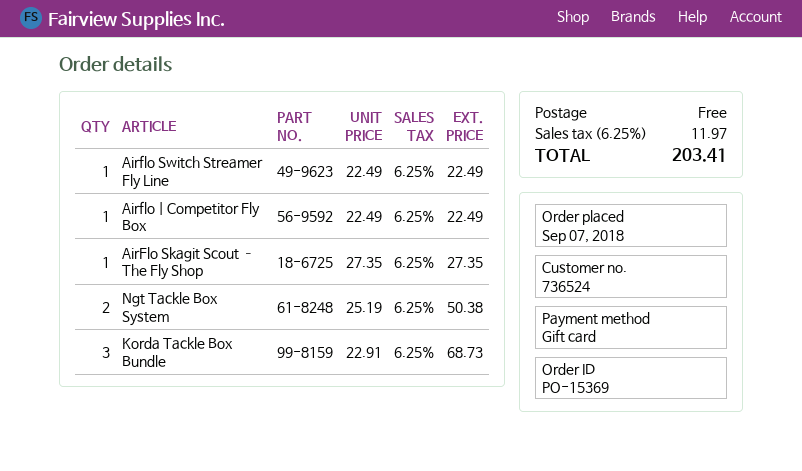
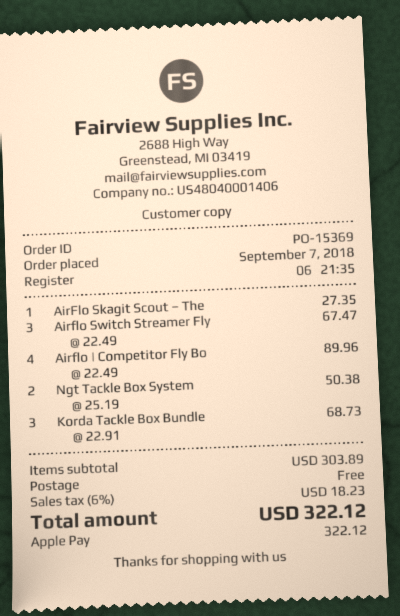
payment method: gift card -> Apple Pay
Airflo Switch Streamer Fly Line: 1 x 22.49 = 22.49 -> 3 x 22.49 = 67.47
Airflo | Competitor Fly Box: 1 x 22.49 = 22.49 -> 4 x 22.49 = 89.96
tax: 6.25% = 11.97 -> 6% = 18.23
total: 203.41 -> 322.12

